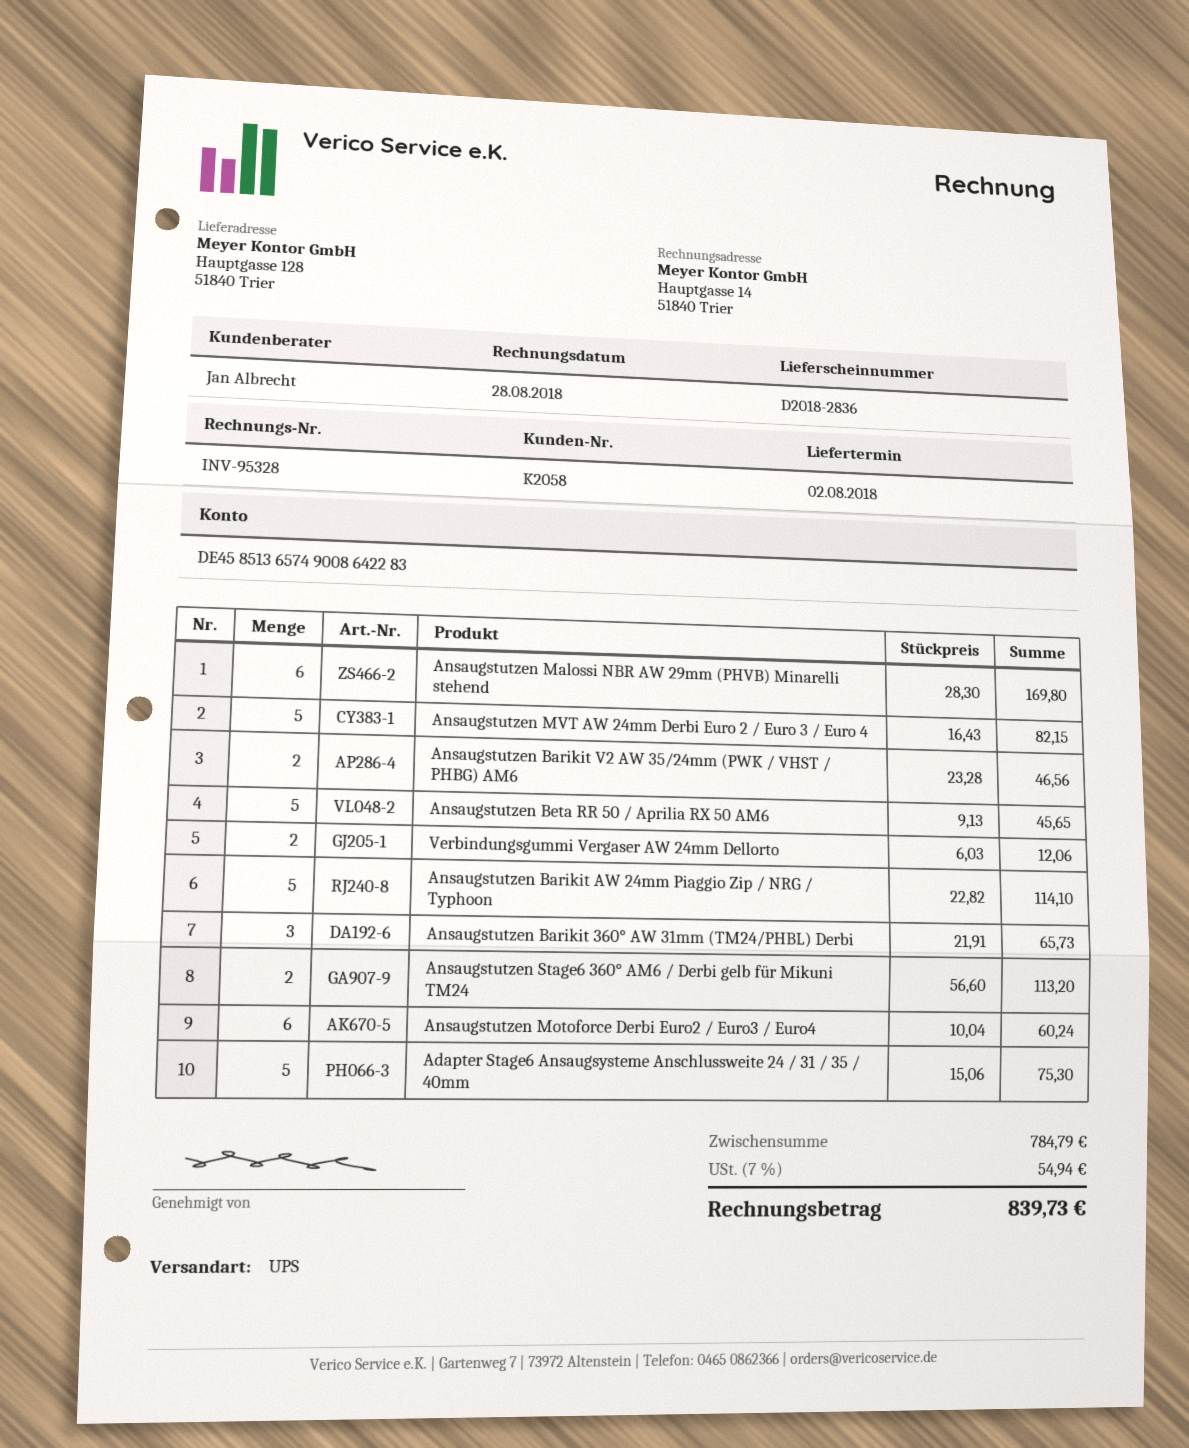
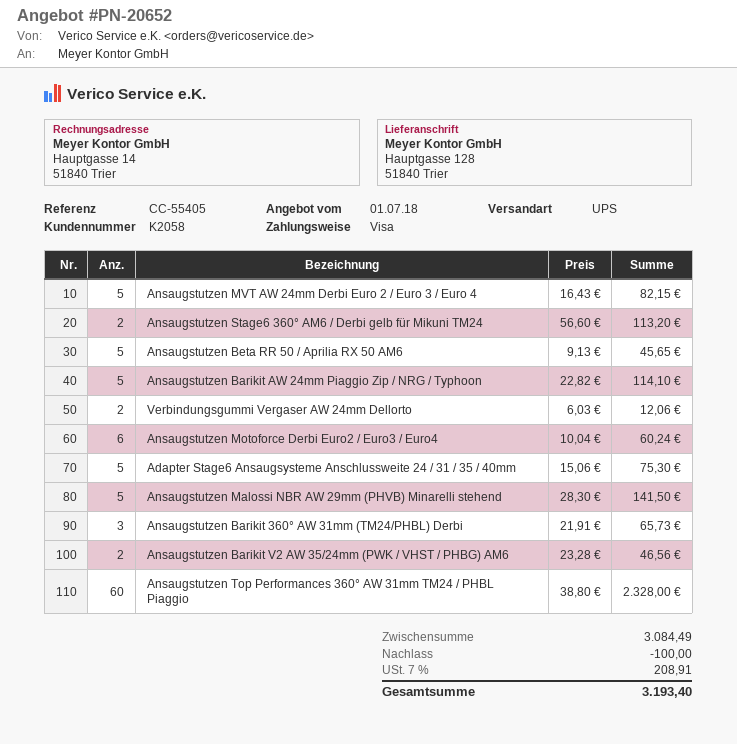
Ansaugstutzen Malossi NBR AW 29mm (PHVB) Minarelli stehend: 6 x 28.30 = 169.80 -> 5 x 28.30 = 141.50
Ansaugstutzen Top Performances 360° AW 31mm TM24 / PHBL Piaggio: none -> 60 x 38.80 = 2328.00
subtotal: 784.79 -> 3084.49
discount: none -> 100.00
tax: 7% = 54.94 -> 7% = 208.91
total: 839.73 -> 3193.40

